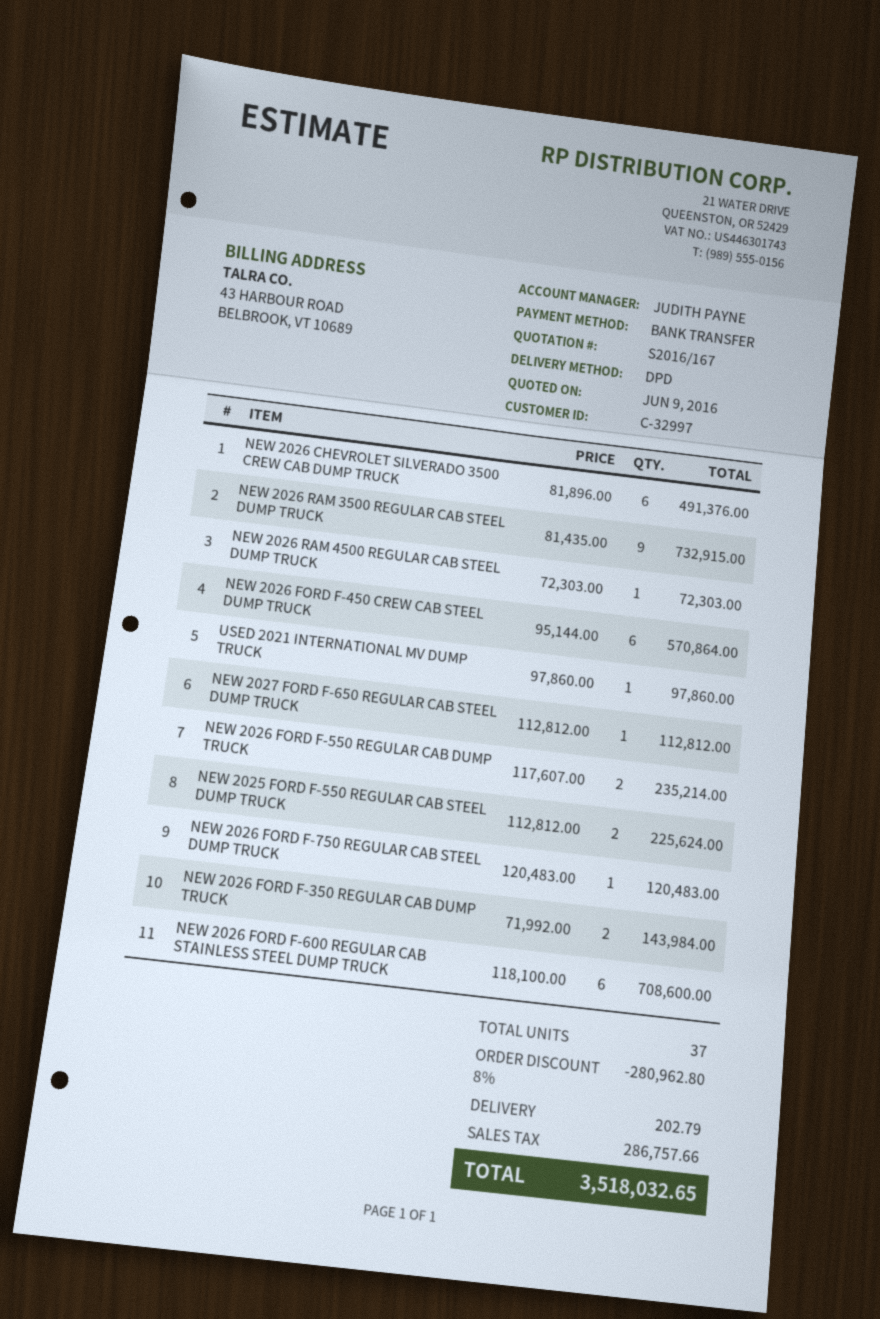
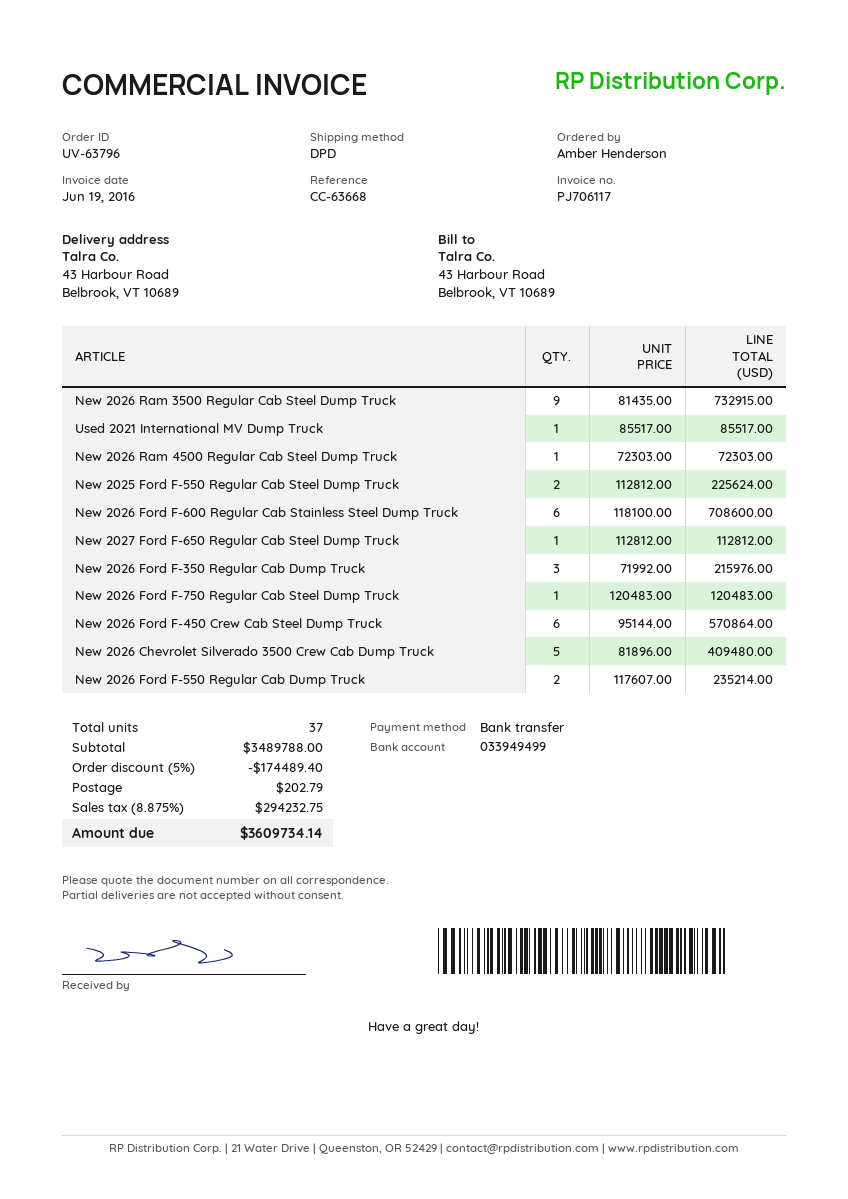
NEW 2026 CHEVROLET SILVERADO 3500 CREW CAB DUMP TRUCK: 6 x 81896.00 = 491376.00 -> 5 x 81896.00 = 409480.00
USED 2021 INTERNATIONAL MV DUMP TRUCK: 1 x 97860.00 = 97860.00 -> 1 x 85517.00 = 85517.00
NEW 2026 FORD F-350 REGULAR CAB DUMP TRUCK: 2 x 71992.00 = 143984.00 -> 3 x 71992.00 = 215976.00
discount: 8% = 280962.80 -> 5% = 174489.40
tax: 286757.66 -> 294232.75
total: 3518032.65 -> 3609734.14

